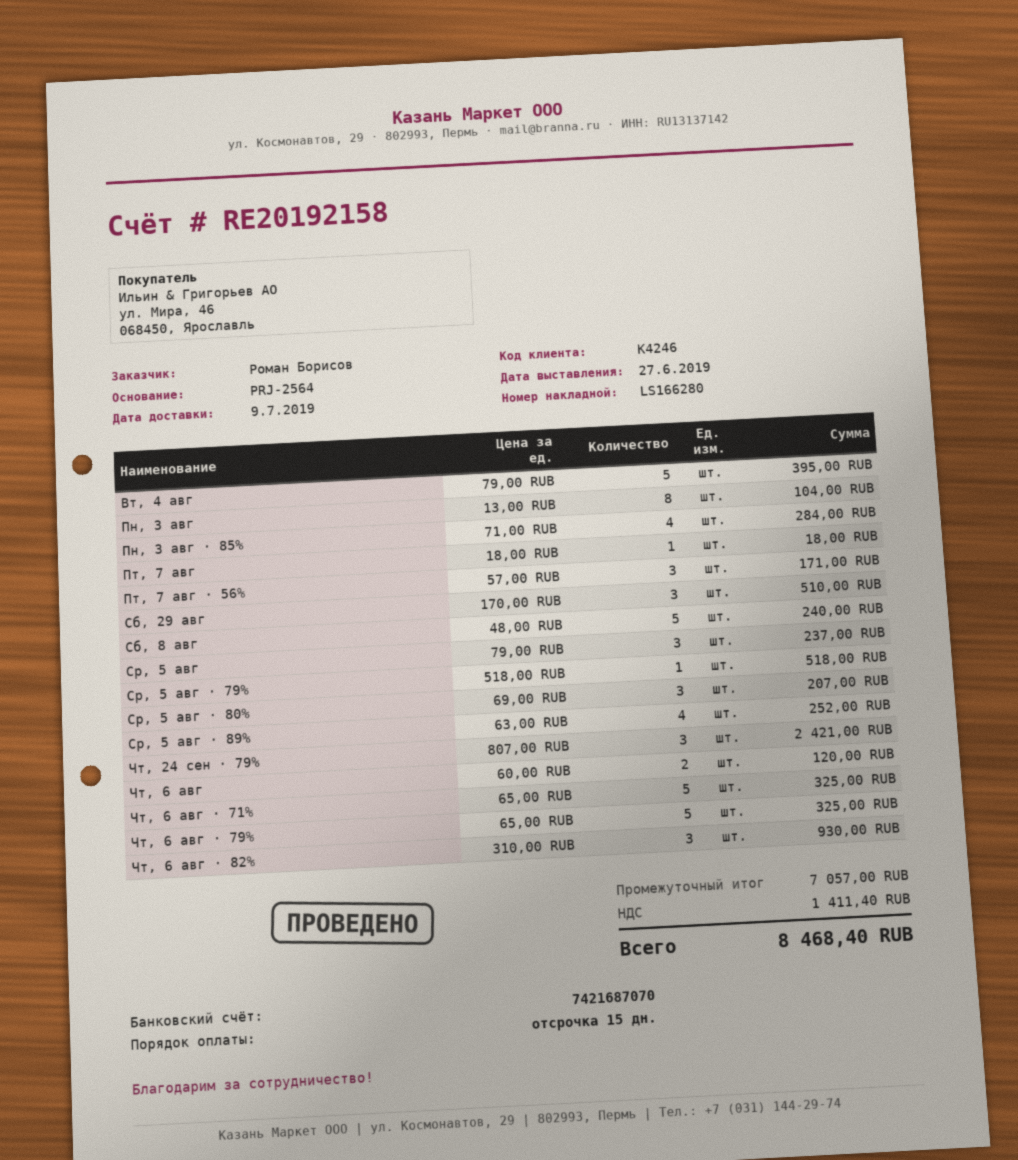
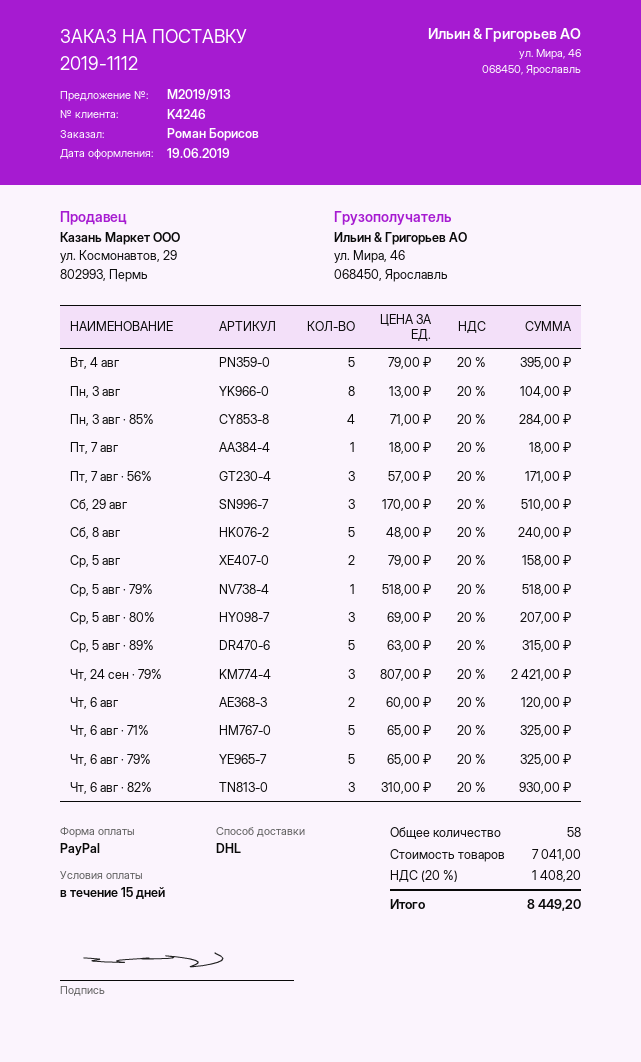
Ср, 5 авг: 3 x 79.00 = 237.00 -> 2 x 79.00 = 158.00
Ср, 5 авг · 89%: 4 x 63.00 = 252.00 -> 5 x 63.00 = 315.00
subtotal: 7057.00 -> 7041.00
tax: 1411.40 -> 1408.20
total: 8468.40 -> 8449.20

